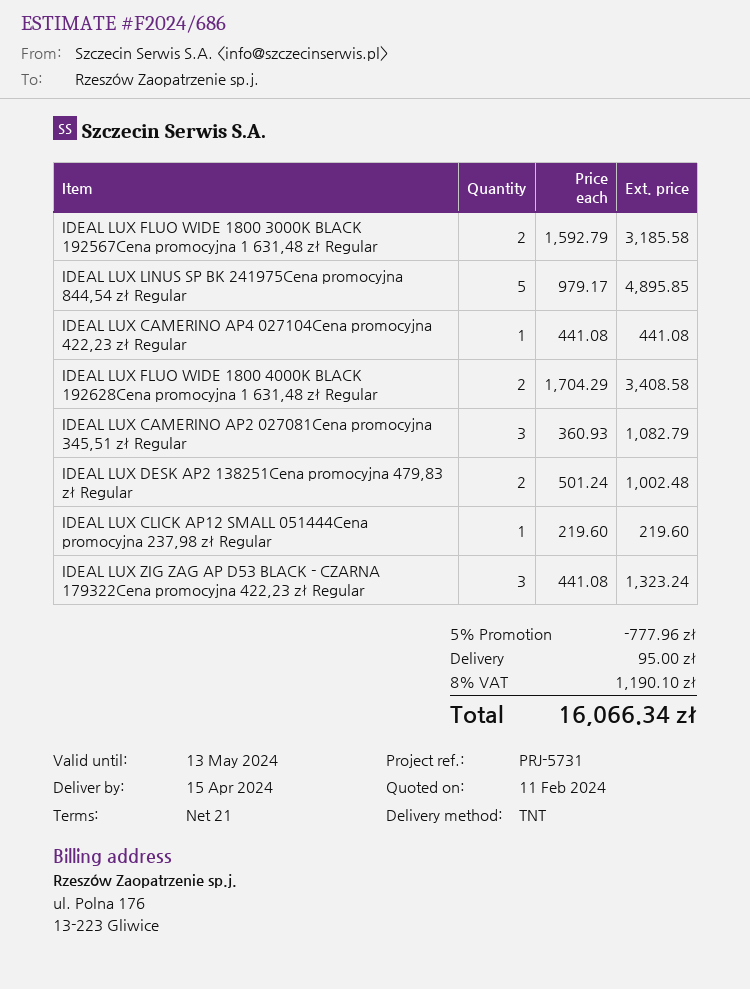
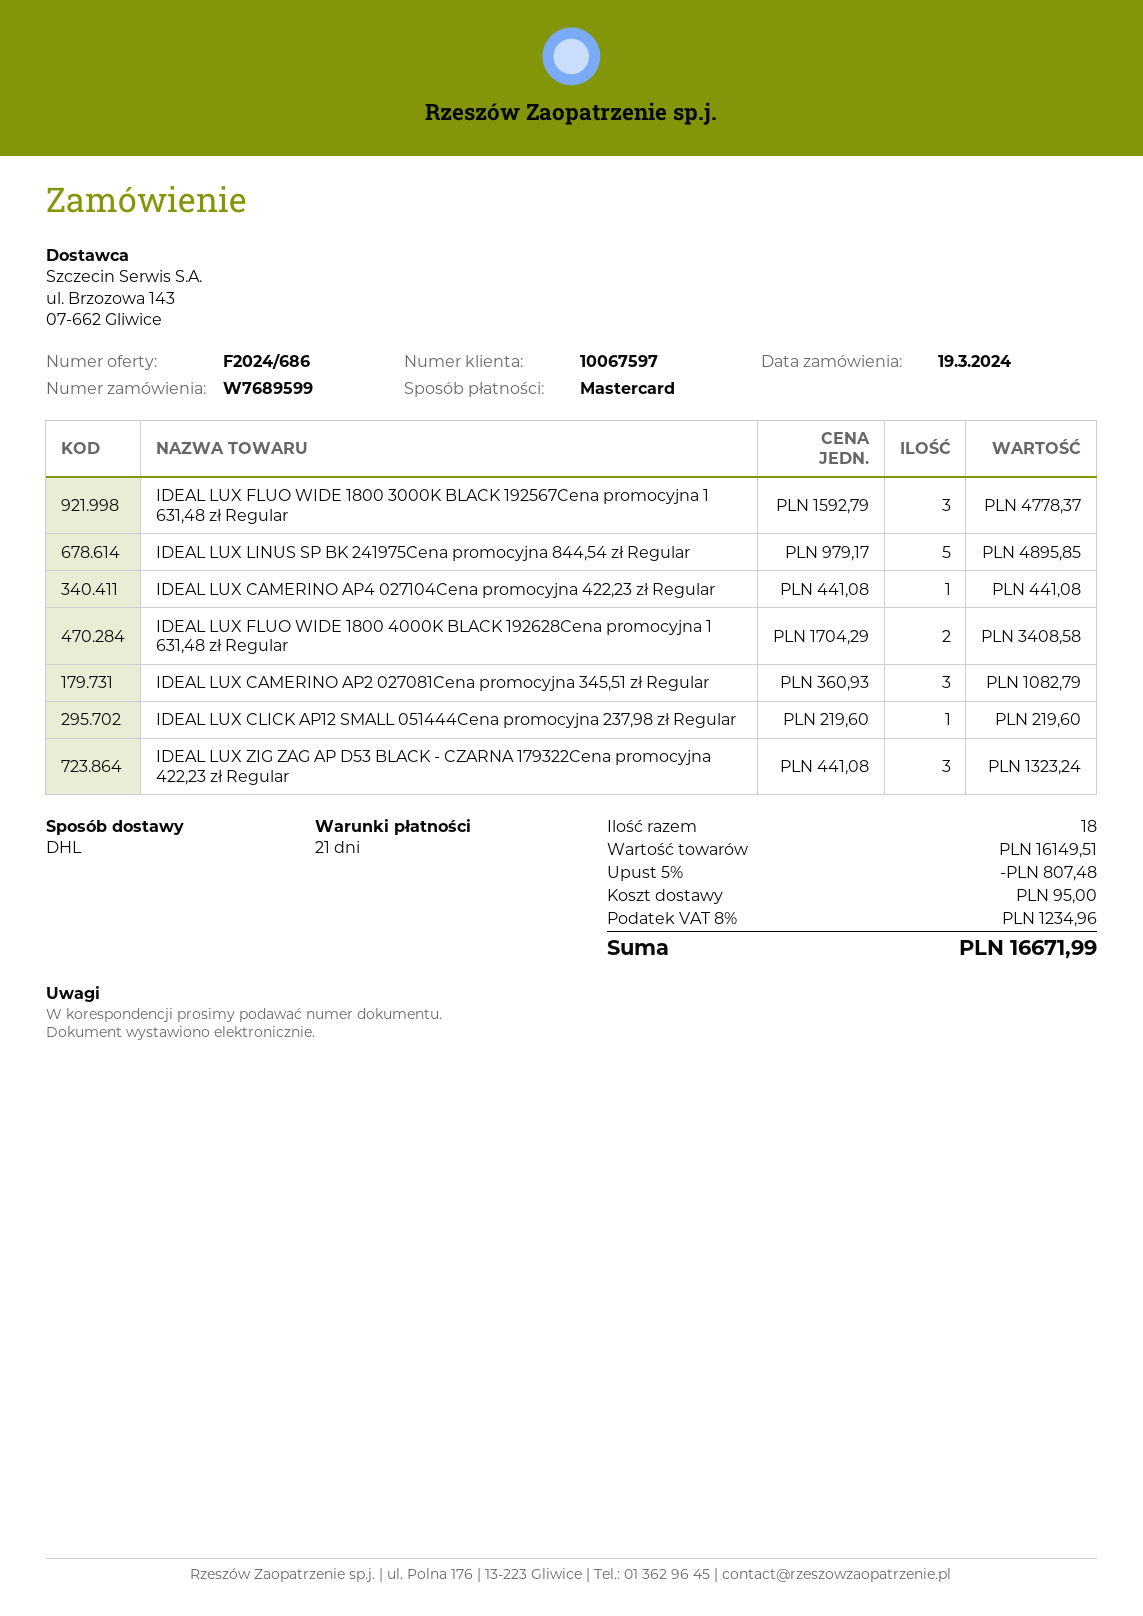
shipping method: TNT -> DHL
IDEAL LUX FLUO WIDE 1800 3000K BLACK 192567Cena promocyjna 1 631,48 zł Regular: 2 x 1592.79 = 3185.58 -> 3 x 1592.79 = 4778.37
IDEAL LUX DESK AP2 138251Cena promocyjna 479,83 zł Regular: 2 x 501.24 = 1002.48 -> none
discount: 5% = 777.96 -> 5% = 807.48
tax: 8% = 1190.10 -> 8% = 1234.96
total: 16066.34 -> 16671.99

